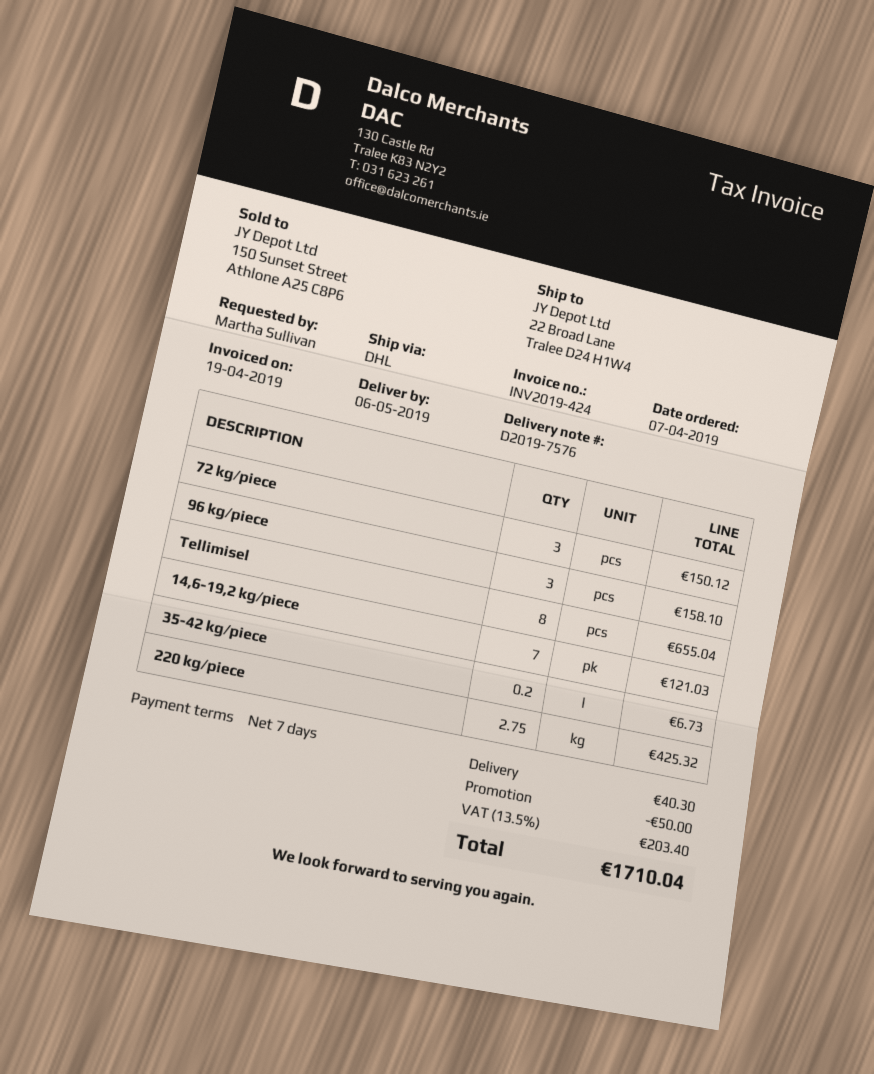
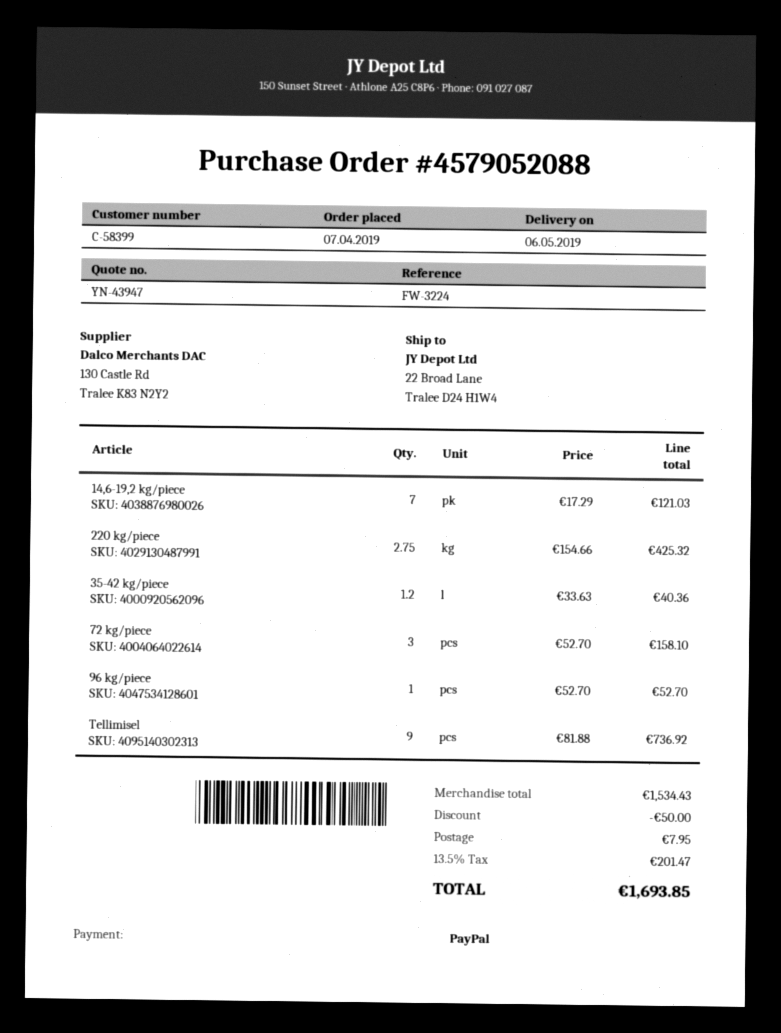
72 kg/piece: 3 for 150.12 -> 3 for 158.10
96 kg/piece: 3 for 158.10 -> 1 for 52.70
Tellimisel: 8 for 655.04 -> 9 for 736.92
35-42 kg/piece: 0.2 for 6.73 -> 1.2 for 40.36
shipping: 40.30 -> 7.95
tax: 13.5% = 203.40 -> 13.5% = 201.47
total: 1710.04 -> 1693.85

